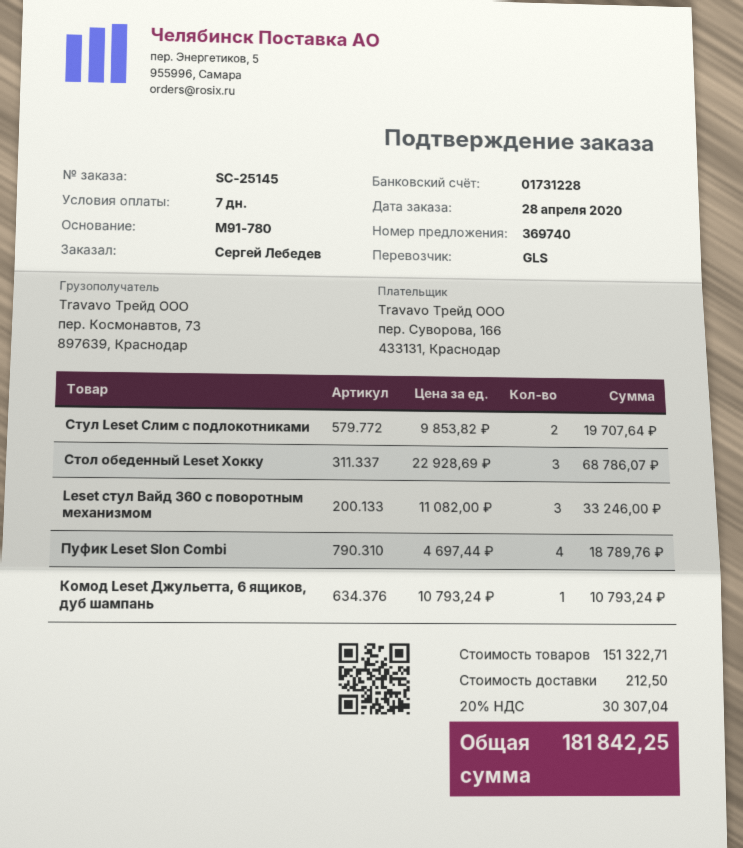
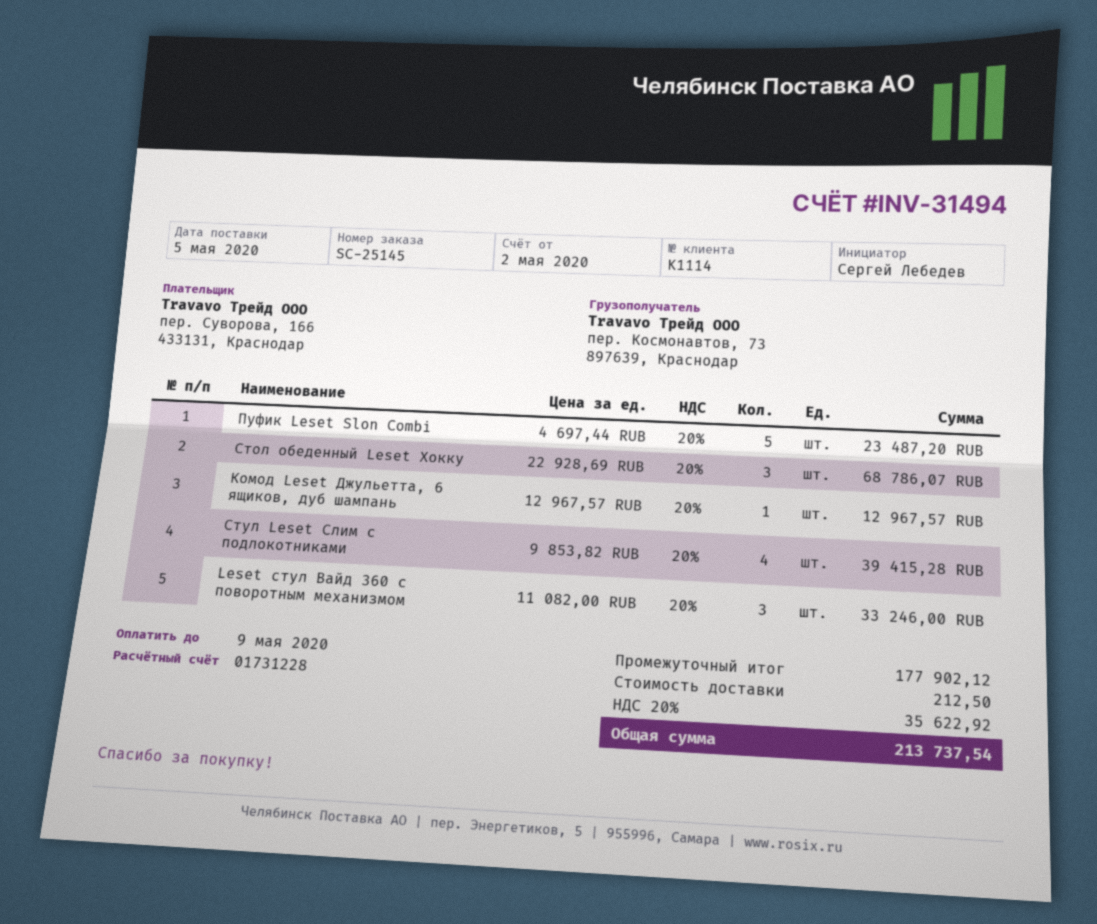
Стул Leset Слим с подлокотниками: 2 x 9853.82 = 19707.64 -> 4 x 9853.82 = 39415.28
Пуфик Leset Slon Combi: 4 x 4697.44 = 18789.76 -> 5 x 4697.44 = 23487.20
Комод Leset Джульетта, 6 ящиков, дуб шампань: 1 x 10793.24 = 10793.24 -> 1 x 12967.57 = 12967.57
subtotal: 151322.71 -> 177902.12
tax: 20% = 30307.04 -> 20% = 35622.92
total: 181842.25 -> 213737.54

